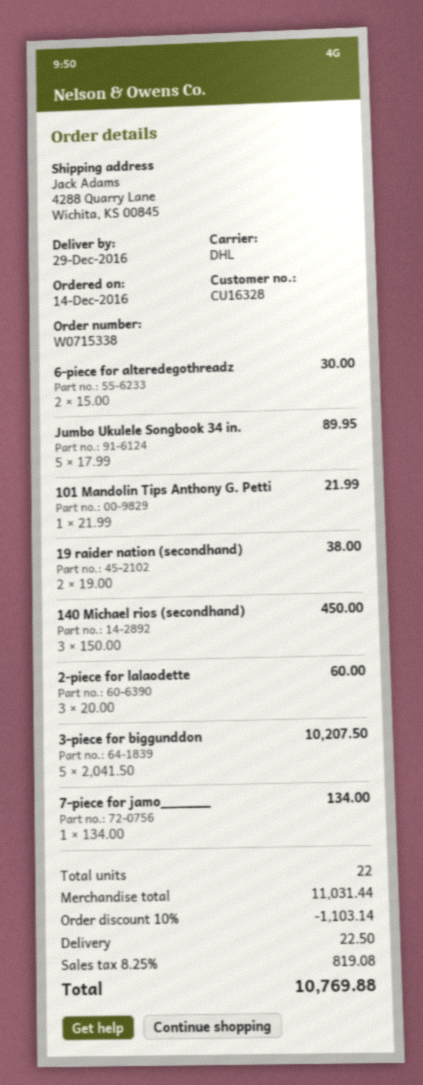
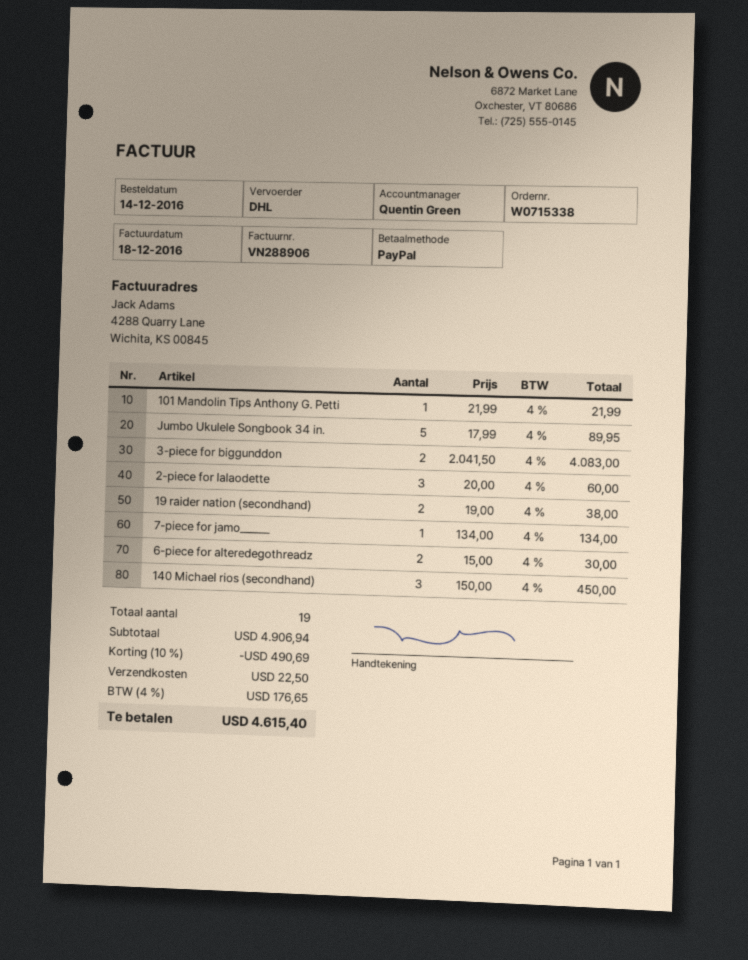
3-piece for biggunddon: 5 x 2041.50 = 10207.50 -> 2 x 2041.50 = 4083.00
total quantity: 22 -> 19
subtotal: 11031.44 -> 4906.94
discount: 10% = 1103.14 -> 10% = 490.69
tax: 8.25% = 819.08 -> 4% = 176.65
total: 10769.88 -> 4615.40

